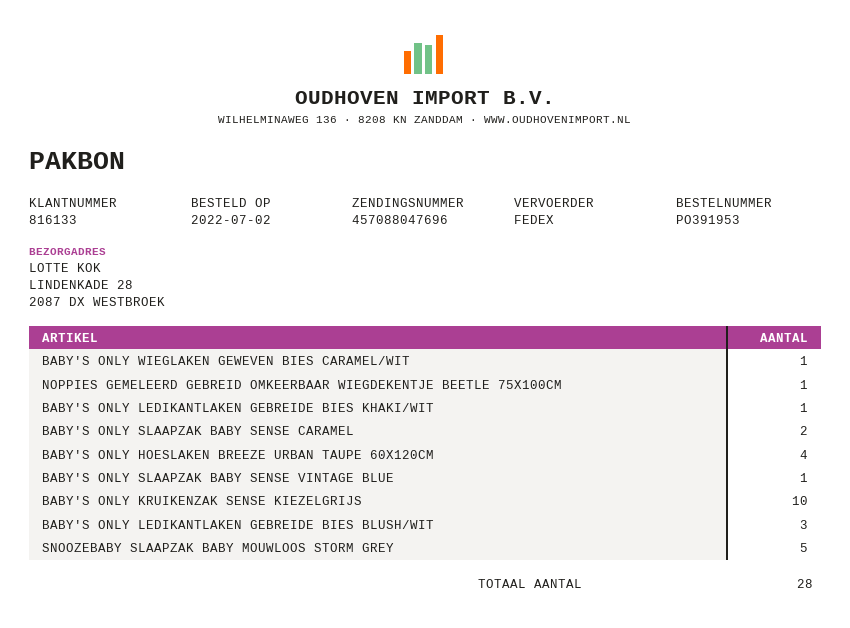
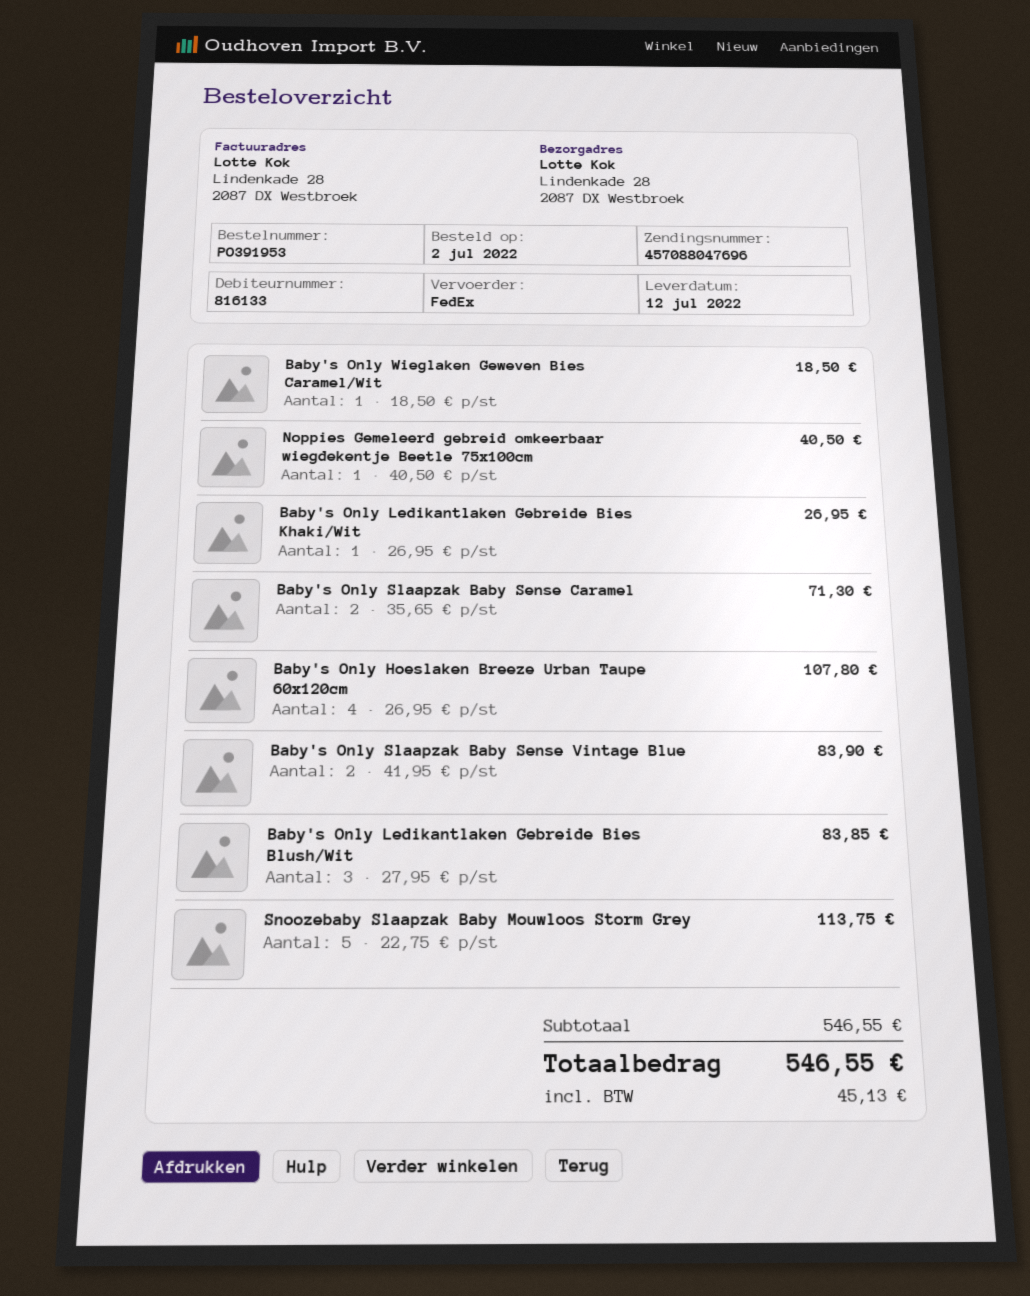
BABY'S ONLY SLAAPZAK BABY SENSE VINTAGE BLUE: 1 -> 2
BABY'S ONLY KRUIKENZAK SENSE KIEZELGRIJS: 10 -> none

